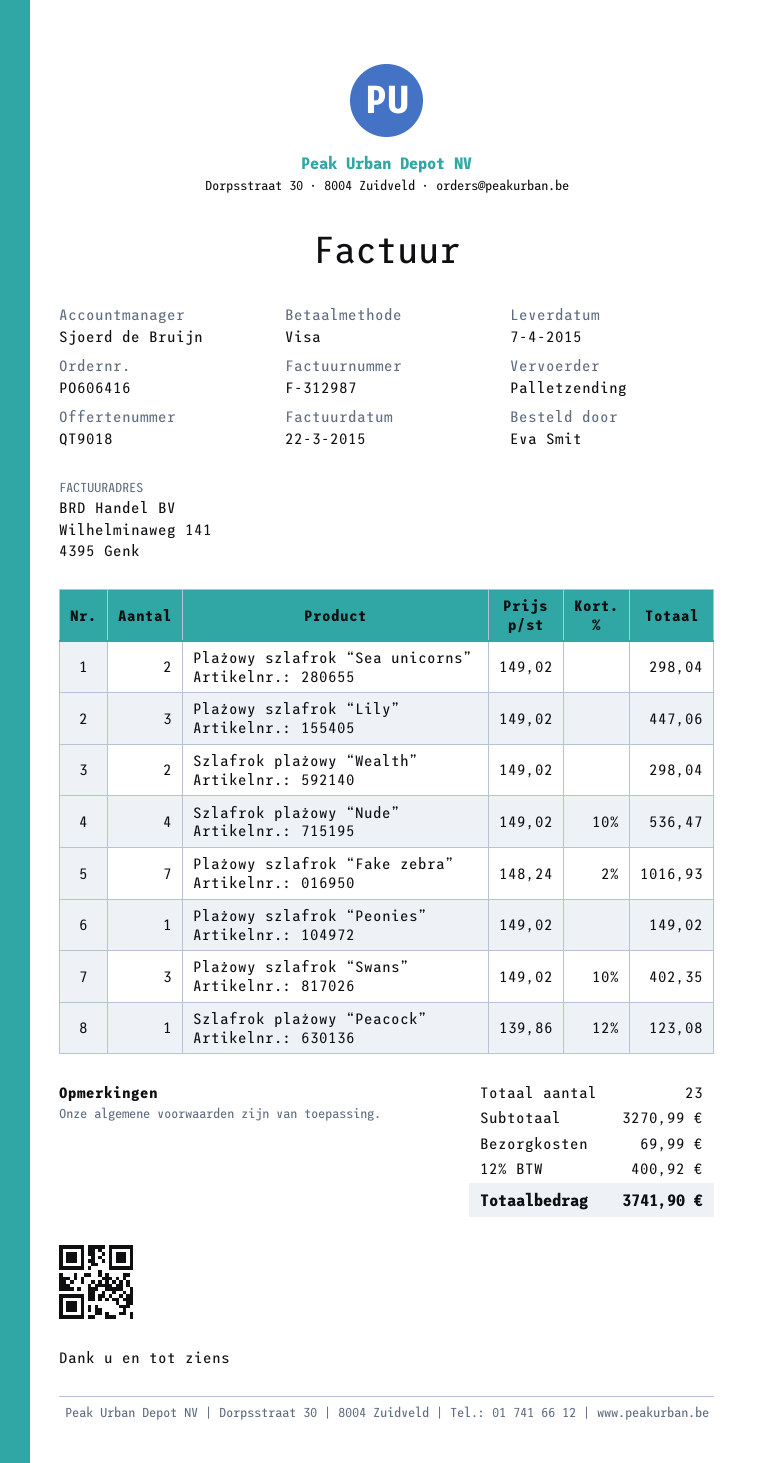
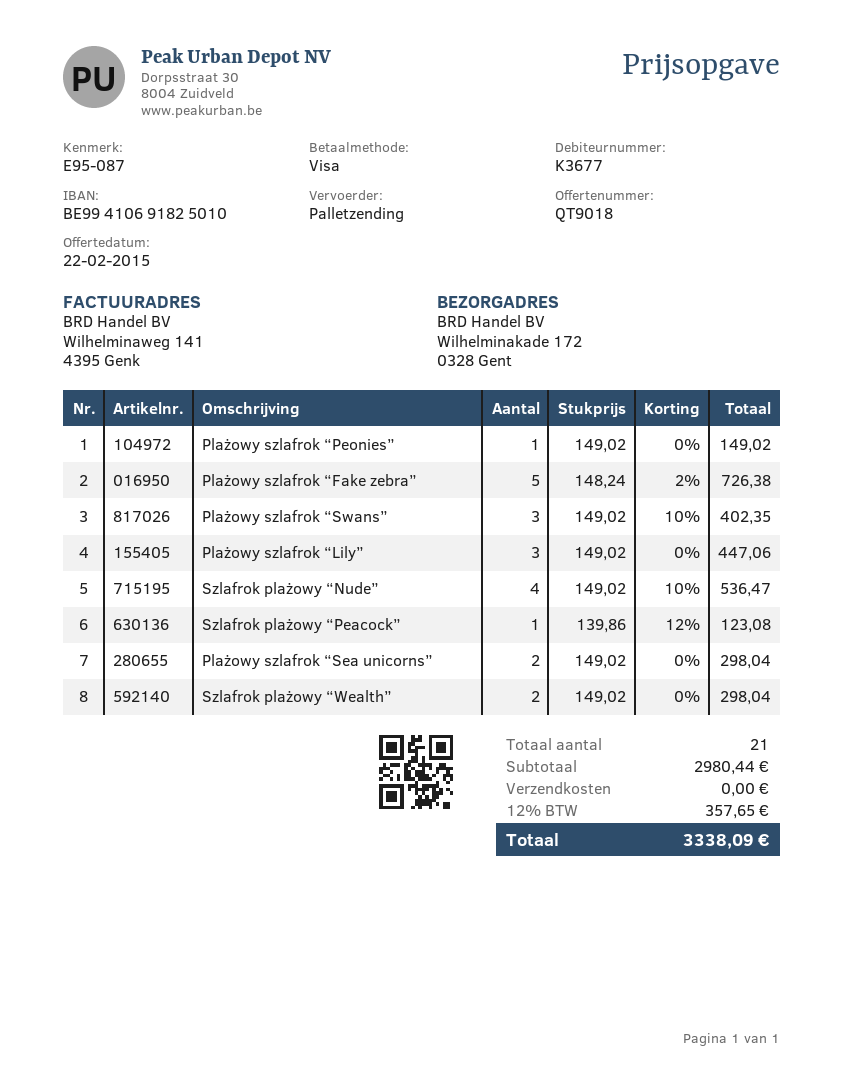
Plażowy szlafrok “Fake zebra”: 7 x 148.24 - 2% = 1016.93 -> 5 x 148.24 - 2% = 726.38
total quantity: 23 -> 21
subtotal: 3270.99 -> 2980.44
shipping: 69.99 -> 0.00
tax: 12% = 400.92 -> 12% = 357.65
total: 3741.90 -> 3338.09

